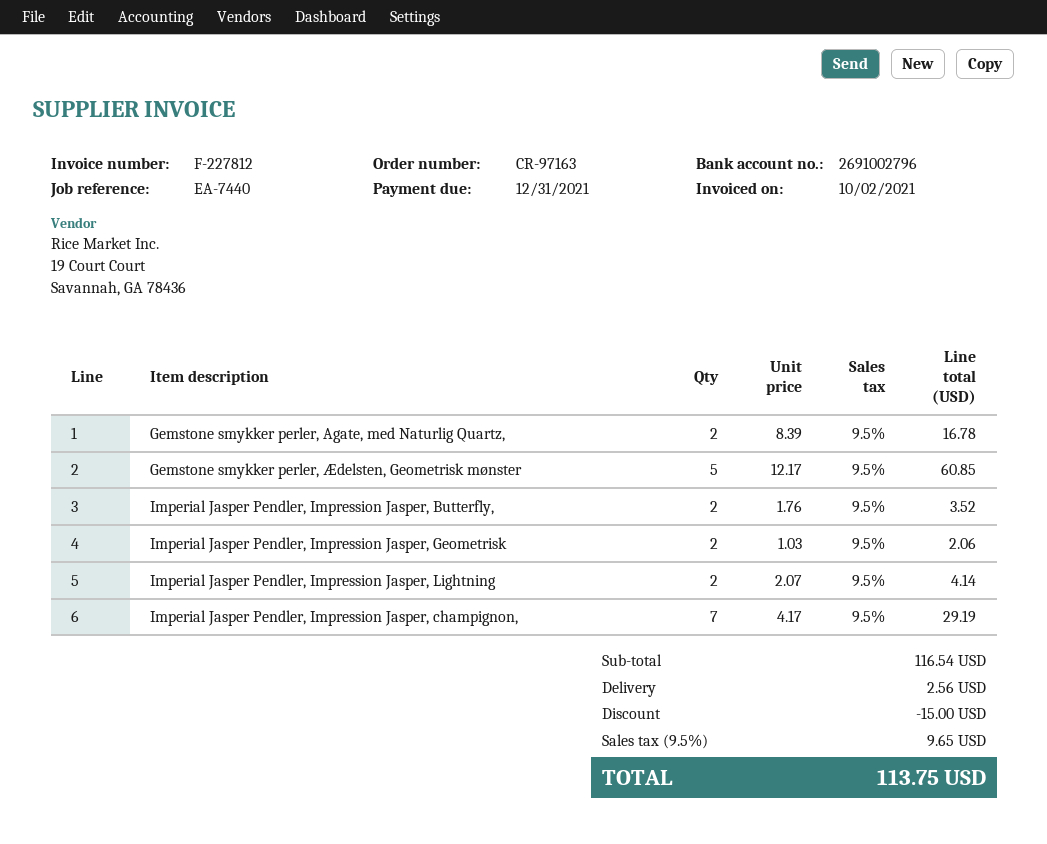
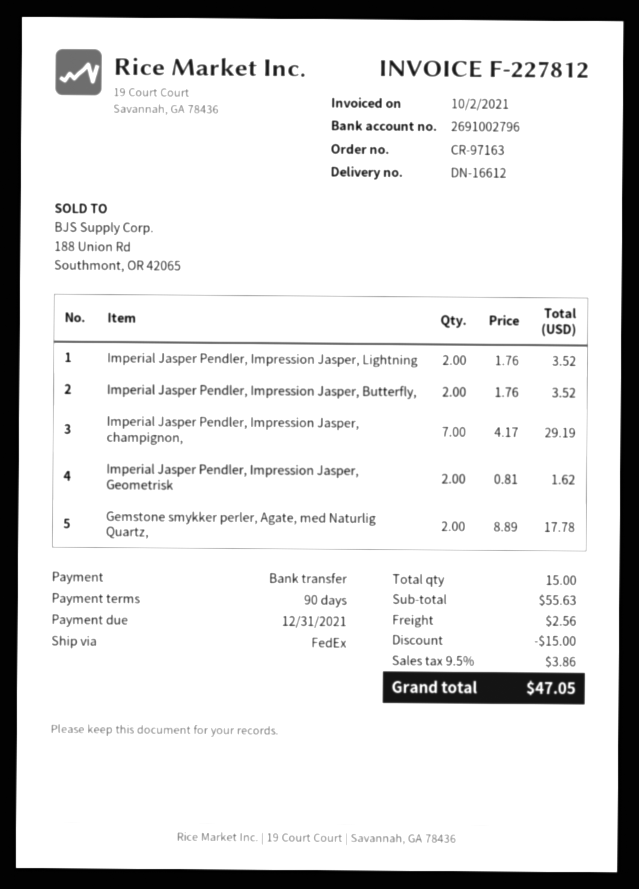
Gemstone smykker perler, Agate, med Naturlig Quartz,: 2 x 8.39 = 16.78 -> 2 x 8.89 = 17.78
Gemstone smykker perler, Ædelsten, Geometrisk mønster: 5 x 12.17 = 60.85 -> none
Imperial Jasper Pendler, Impression Jasper, Geometrisk: 2 x 1.03 = 2.06 -> 2 x 0.81 = 1.62
Imperial Jasper Pendler, Impression Jasper, Lightning: 2 x 2.07 = 4.14 -> 2 x 1.76 = 3.52
subtotal: 116.54 -> 55.63
tax: 9.5% = 9.65 -> 9.5% = 3.86
total: 113.75 -> 47.05

